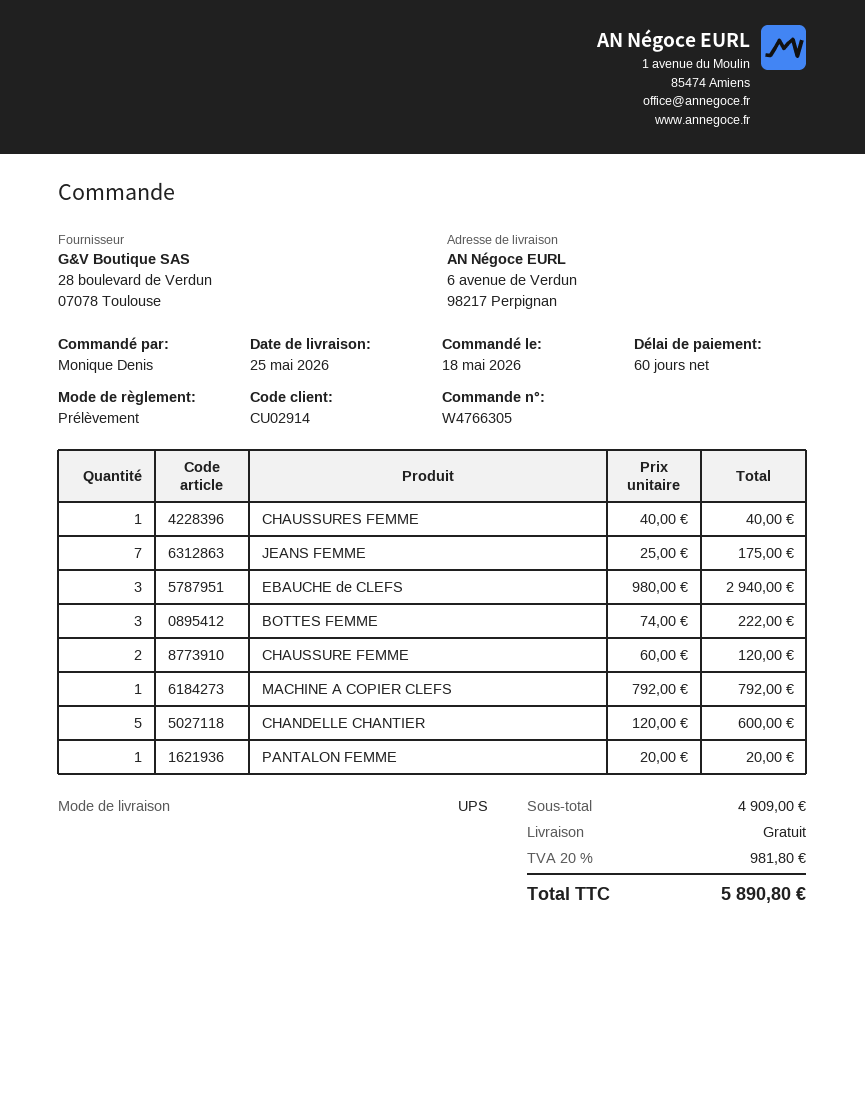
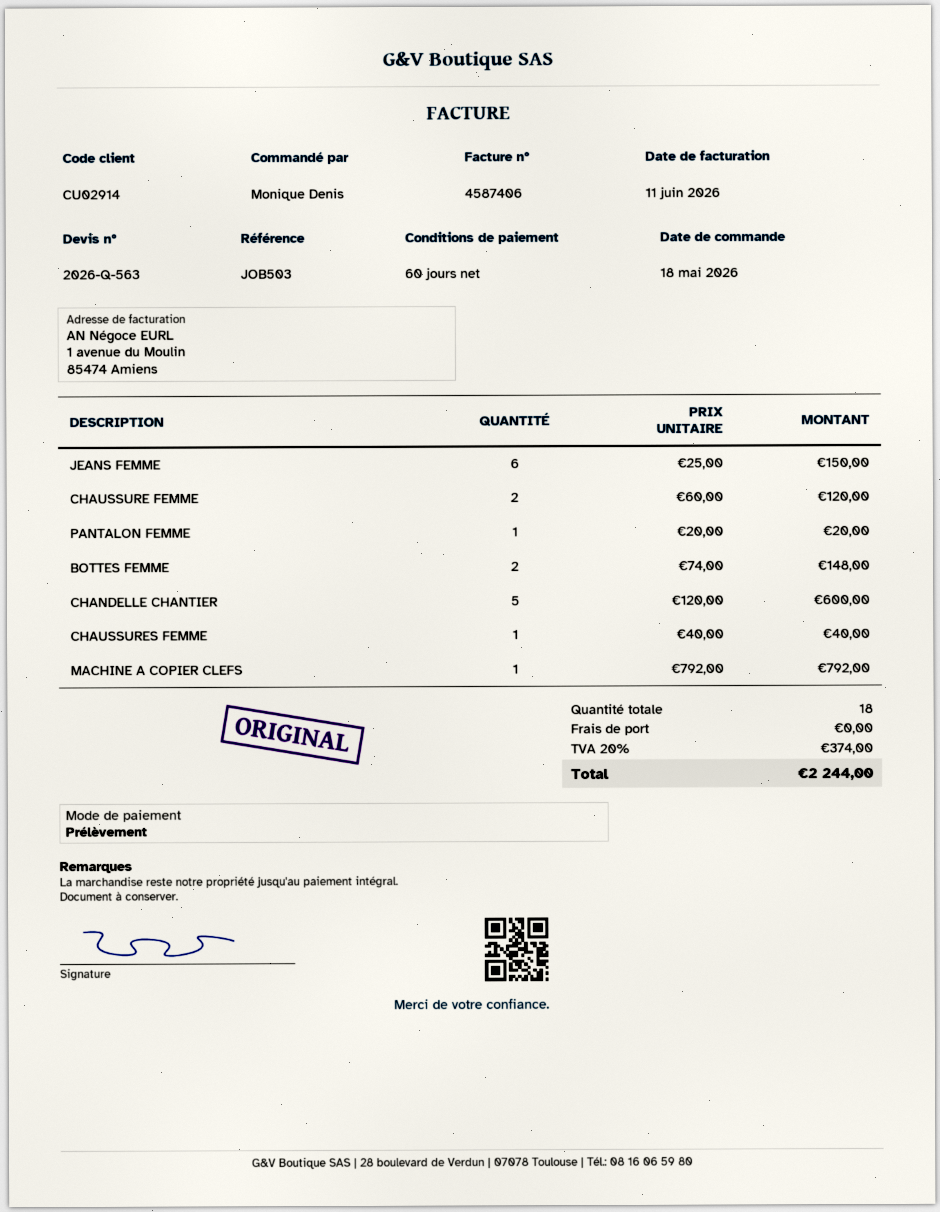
JEANS FEMME: 7 x 25.00 = 175.00 -> 6 x 25.00 = 150.00
EBAUCHE de CLEFS: 3 x 980.00 = 2940.00 -> none
BOTTES FEMME: 3 x 74.00 = 222.00 -> 2 x 74.00 = 148.00
tax: 20% = 981.80 -> 20% = 374.00
total: 5890.80 -> 2244.00

